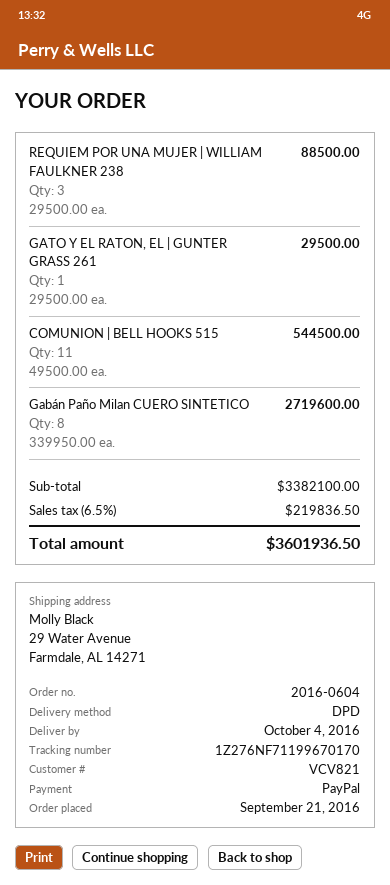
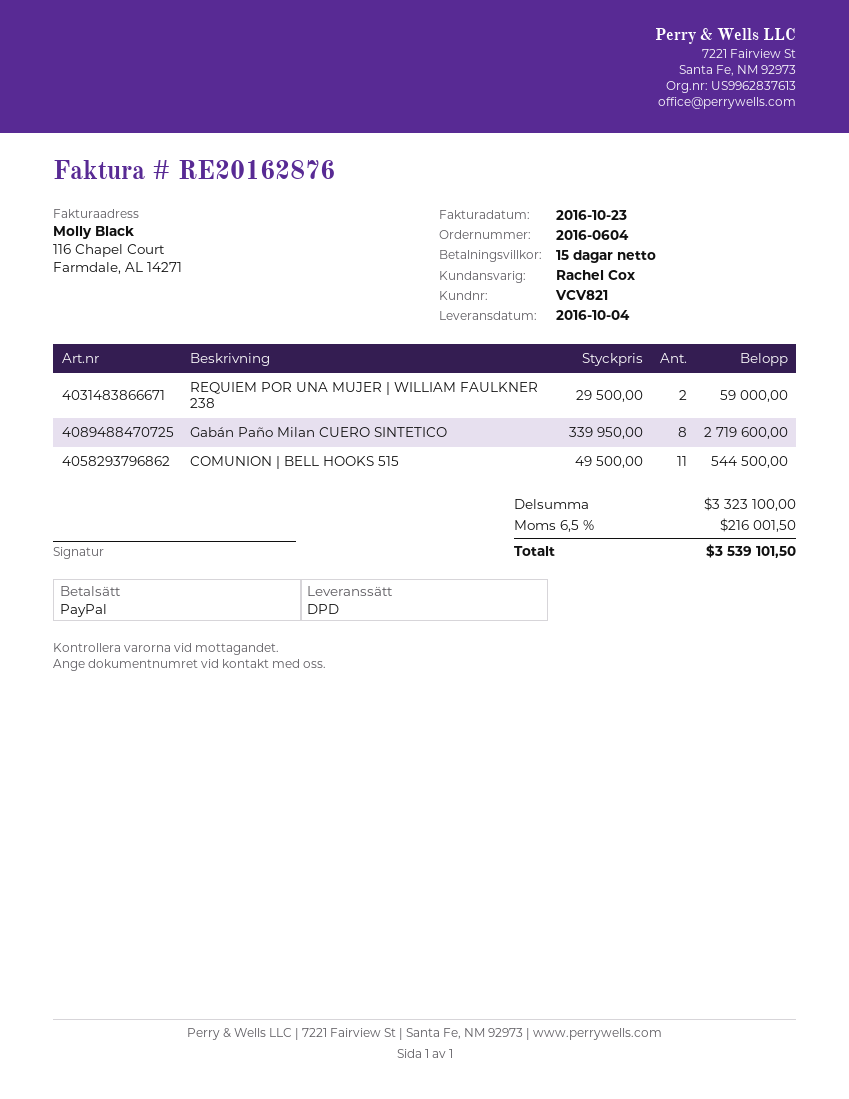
REQUIEM POR UNA MUJER | WILLIAM FAULKNER 238: 3 x 29500.00 = 88500.00 -> 2 x 29500.00 = 59000.00
GATO Y EL RATON, EL | GUNTER GRASS 261: 1 x 29500.00 = 29500.00 -> none
subtotal: 3382100.00 -> 3323100.00
tax: 6.5% = 219836.50 -> 6.5% = 216001.50
total: 3601936.50 -> 3539101.50

